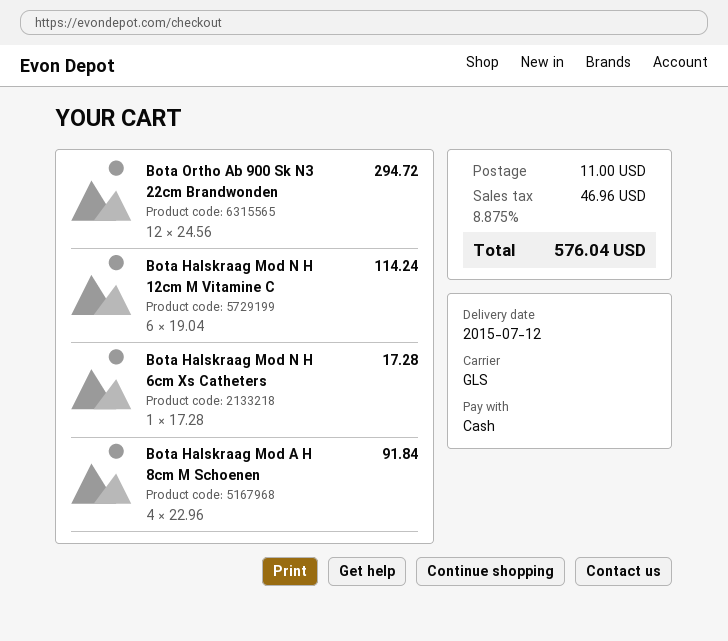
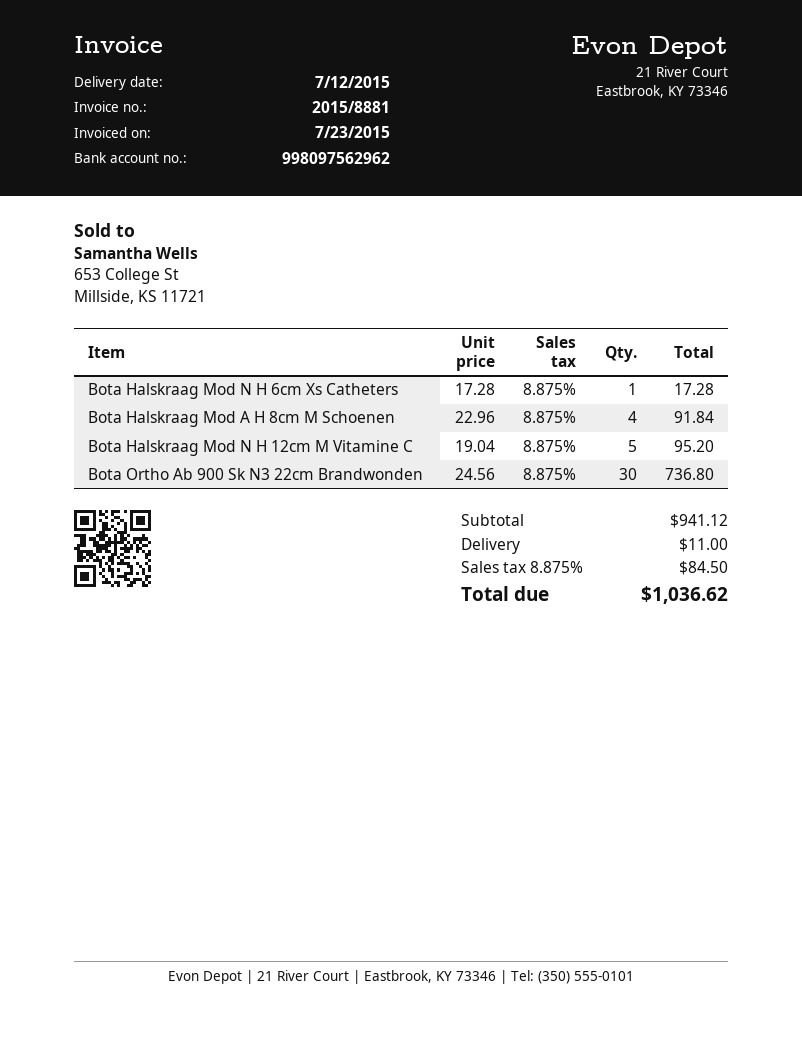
Bota Ortho Ab 900 Sk N3 22cm Brandwonden: 12 x 24.56 = 294.72 -> 30 x 24.56 = 736.80
Bota Halskraag Mod N H 12cm M Vitamine C: 6 x 19.04 = 114.24 -> 5 x 19.04 = 95.20
tax: 8.875% = 46.96 -> 8.875% = 84.50
total: 576.04 -> 1036.62

